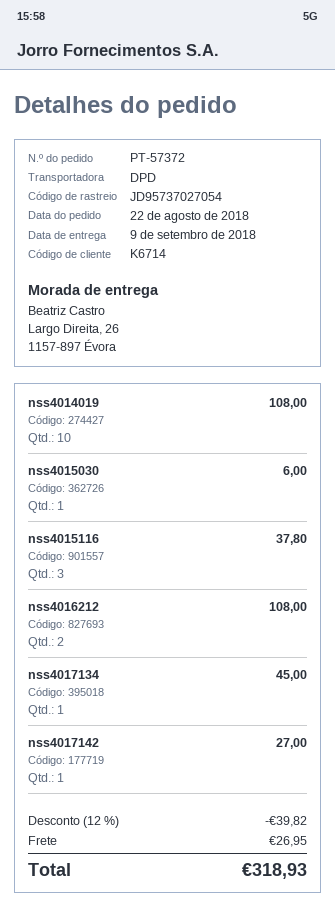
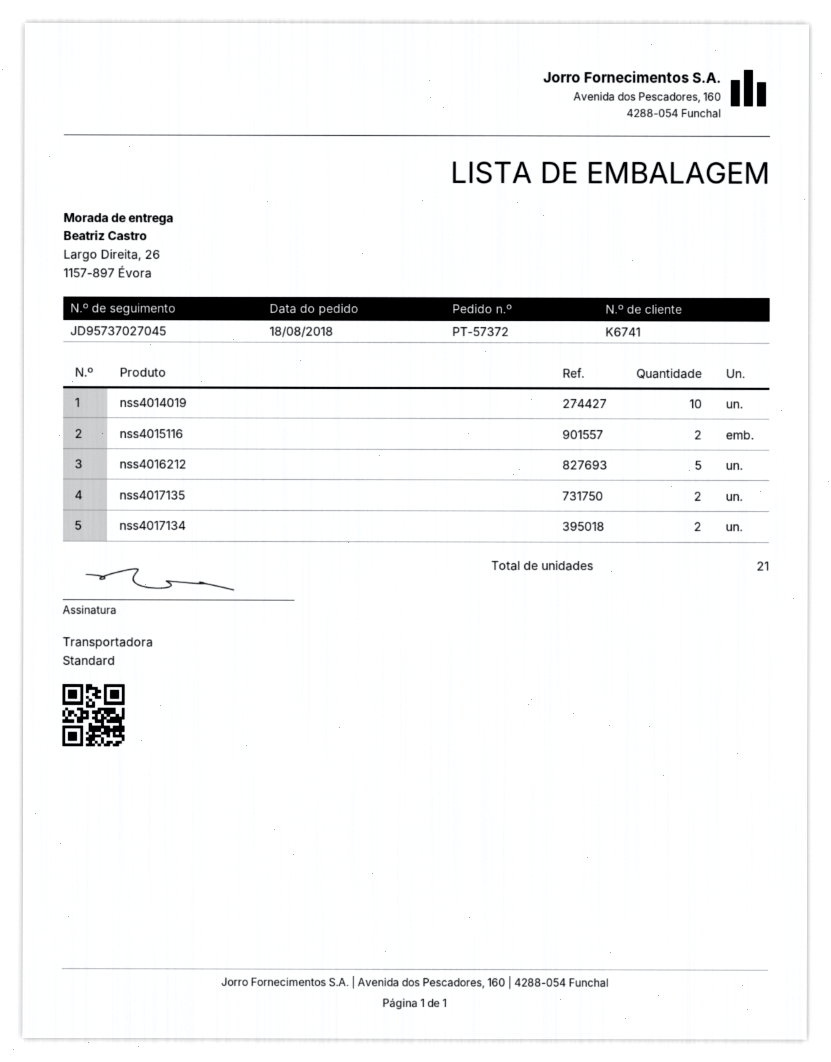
order date: 2018-08-22 -> 2018-08-18
customer number: K6714 -> K6741
shipping method: DPD -> standard
tracking number: JD95737027054 -> JD95737027045
nss4015030: 1 -> none
nss4015116: 3 -> 2
nss4016212: 2 -> 5
nss4017134: 1 -> 2
nss4017142: 1 -> none
nss4017135: none -> 2

